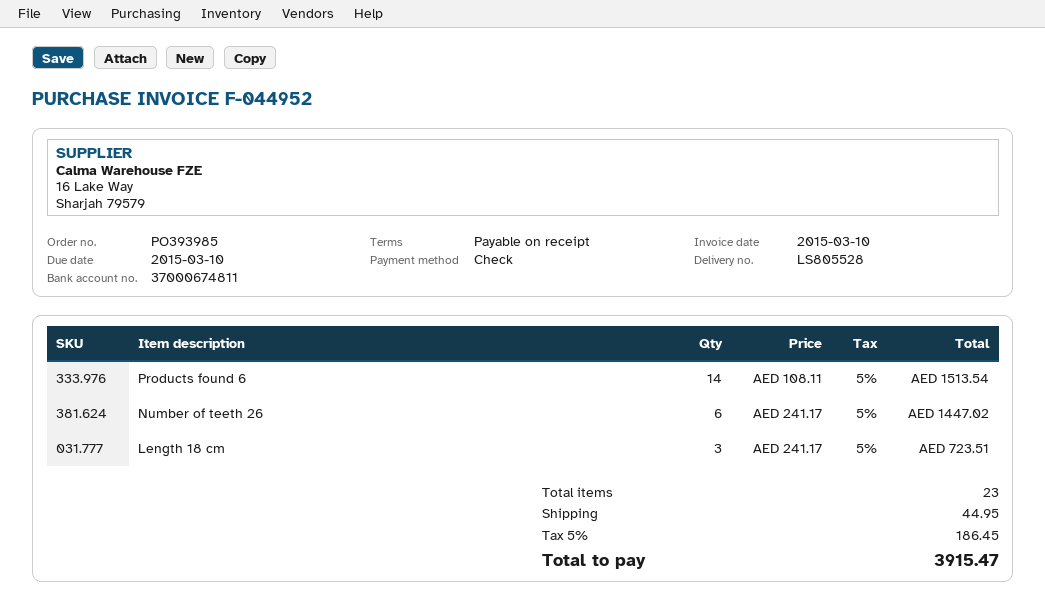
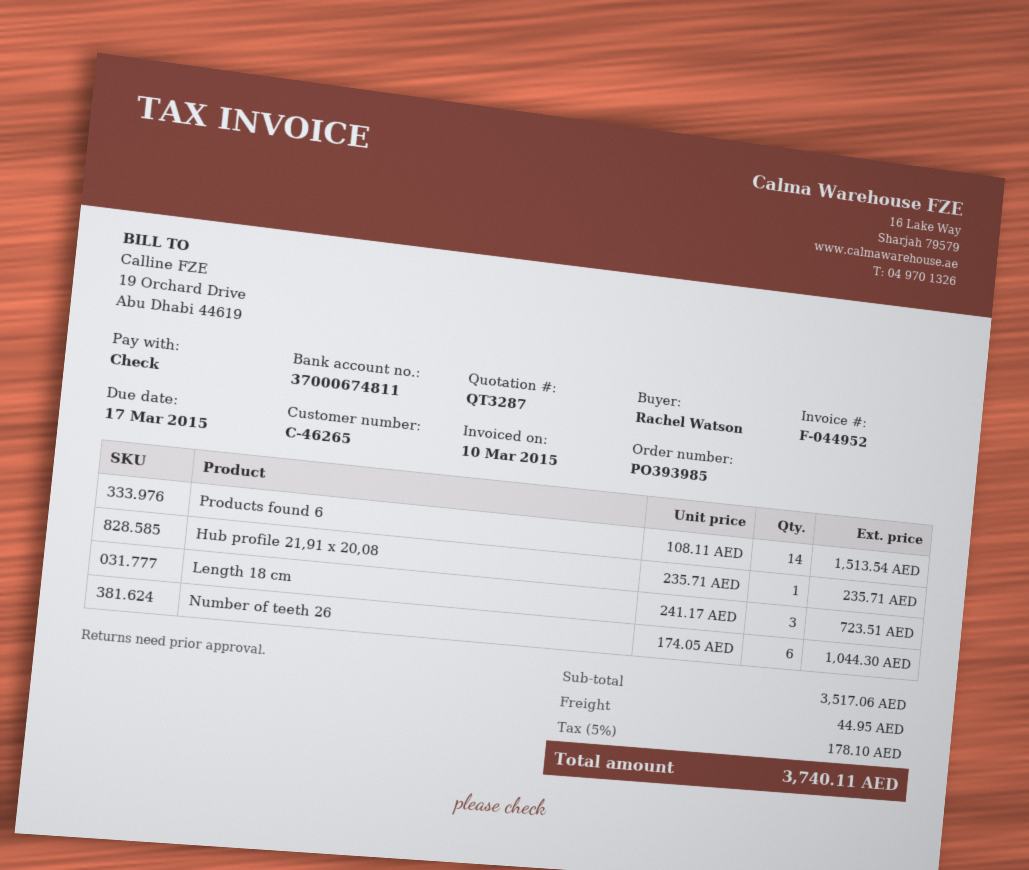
due date: 2015-03-10 -> 2015-03-17
Number of teeth 26: 6 x 241.17 = 1447.02 -> 6 x 174.05 = 1044.30
Hub profile 21,91 x 20,08: none -> 1 x 235.71 = 235.71
tax: 5% = 186.45 -> 5% = 178.10
total: 3915.47 -> 3740.11

